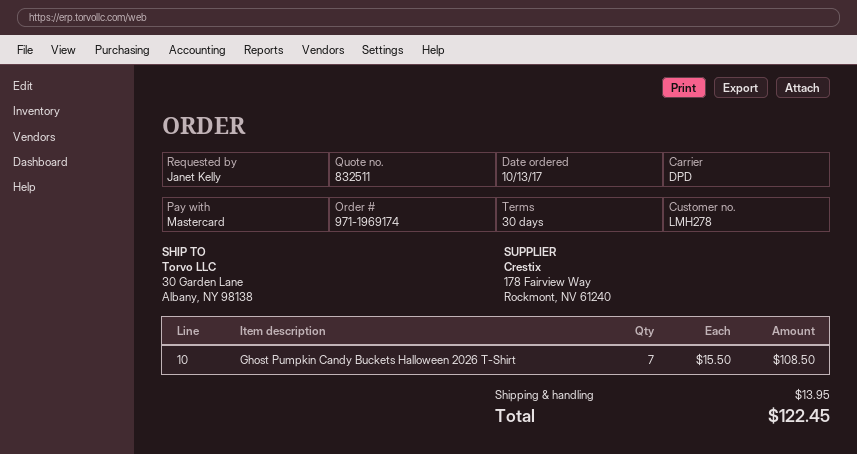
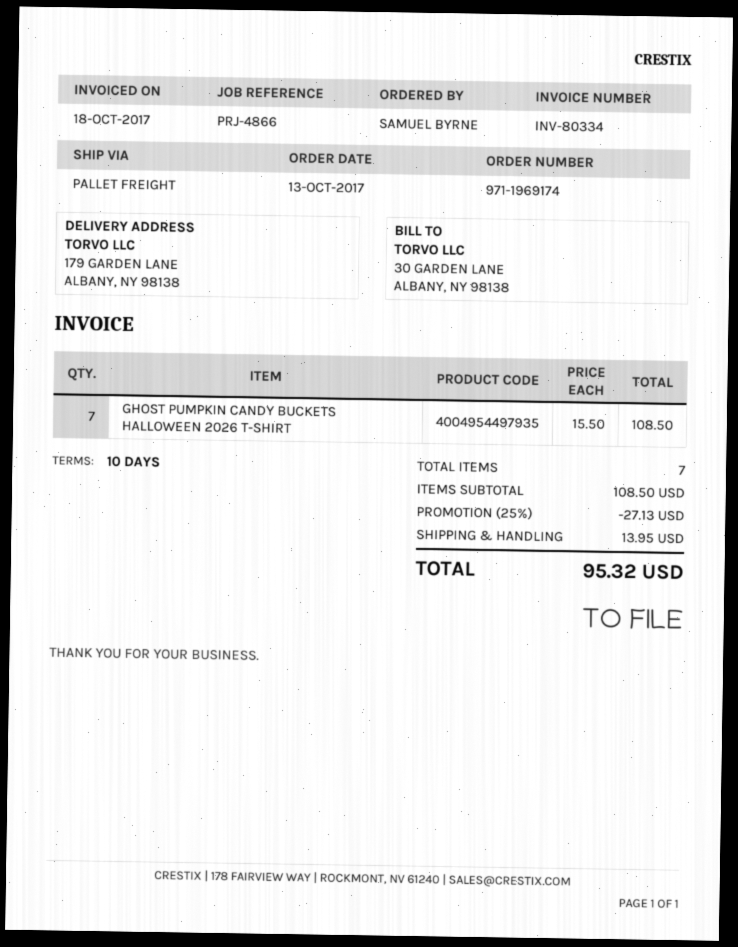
payment terms: 30 days -> 10 days
ordered by: Janet Kelly -> SAMUEL BYRNE
shipping method: DPD -> pallet freight
ship to: 30 Garden Lane, Albany, NY 98138 -> 179 GARDEN LANE, ALBANY, NY 98138
discount: none -> 25% = 27.13
total: 122.45 -> 95.32

